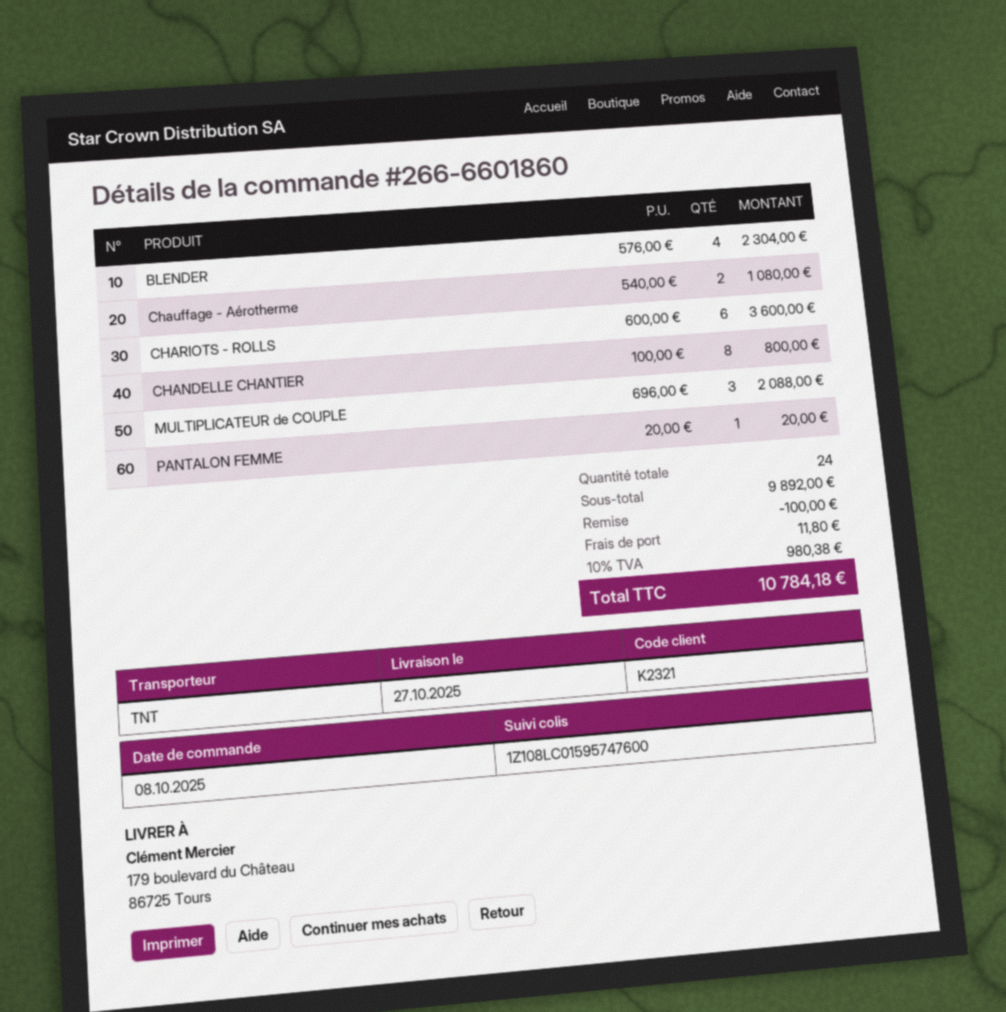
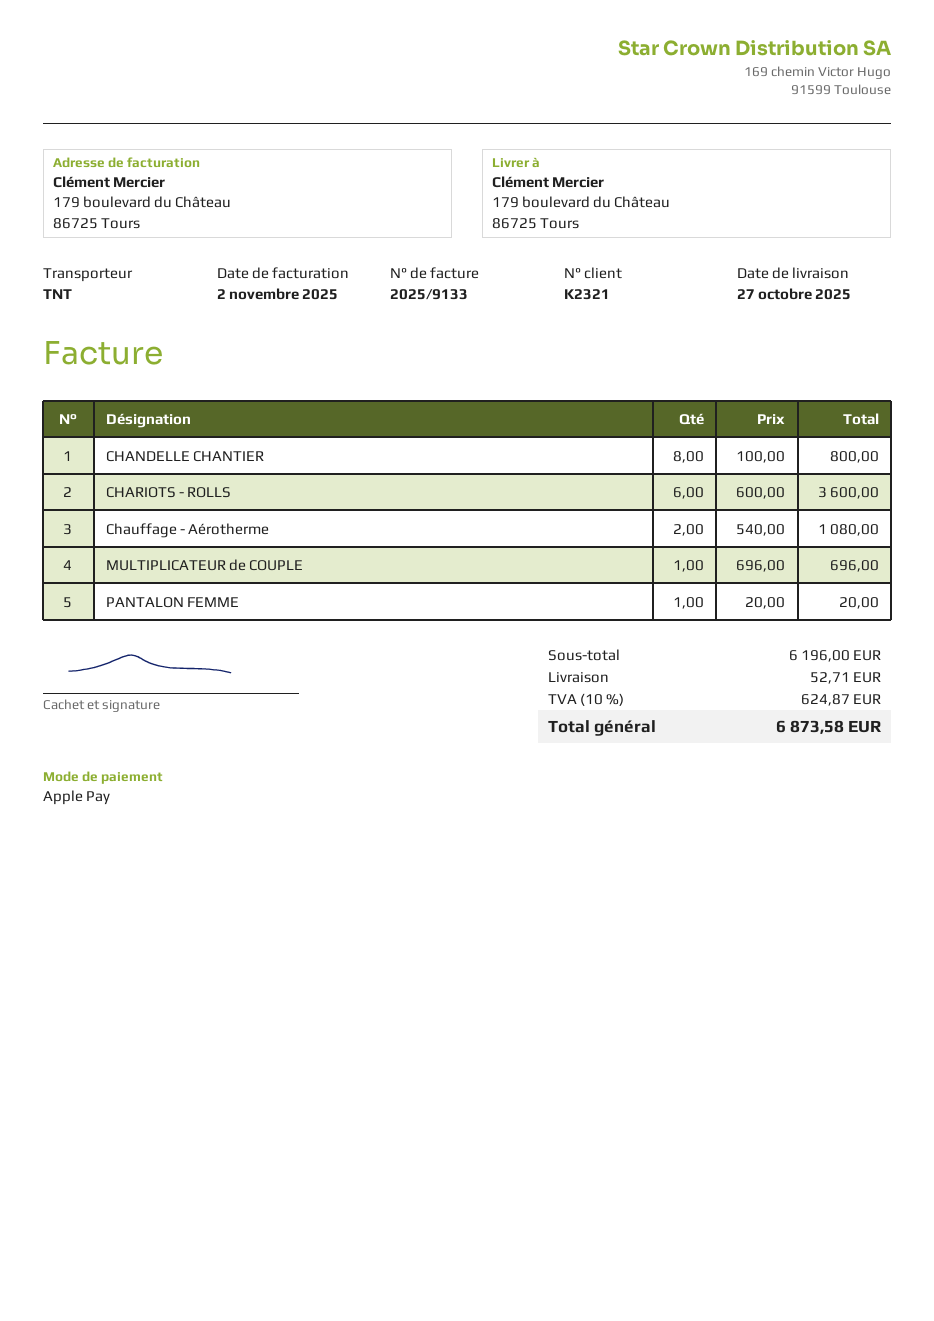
BLENDER: 4 x 576.00 = 2304.00 -> none
MULTIPLICATEUR de COUPLE: 3 x 696.00 = 2088.00 -> 1 x 696.00 = 696.00
subtotal: 9892.00 -> 6196.00
discount: 100.00 -> none
shipping: 11.80 -> 52.71
tax: 10% = 980.38 -> 10% = 624.87
total: 10784.18 -> 6873.58

